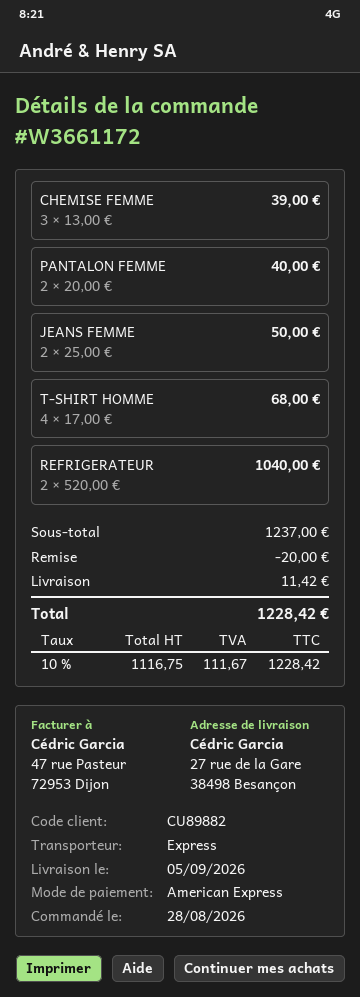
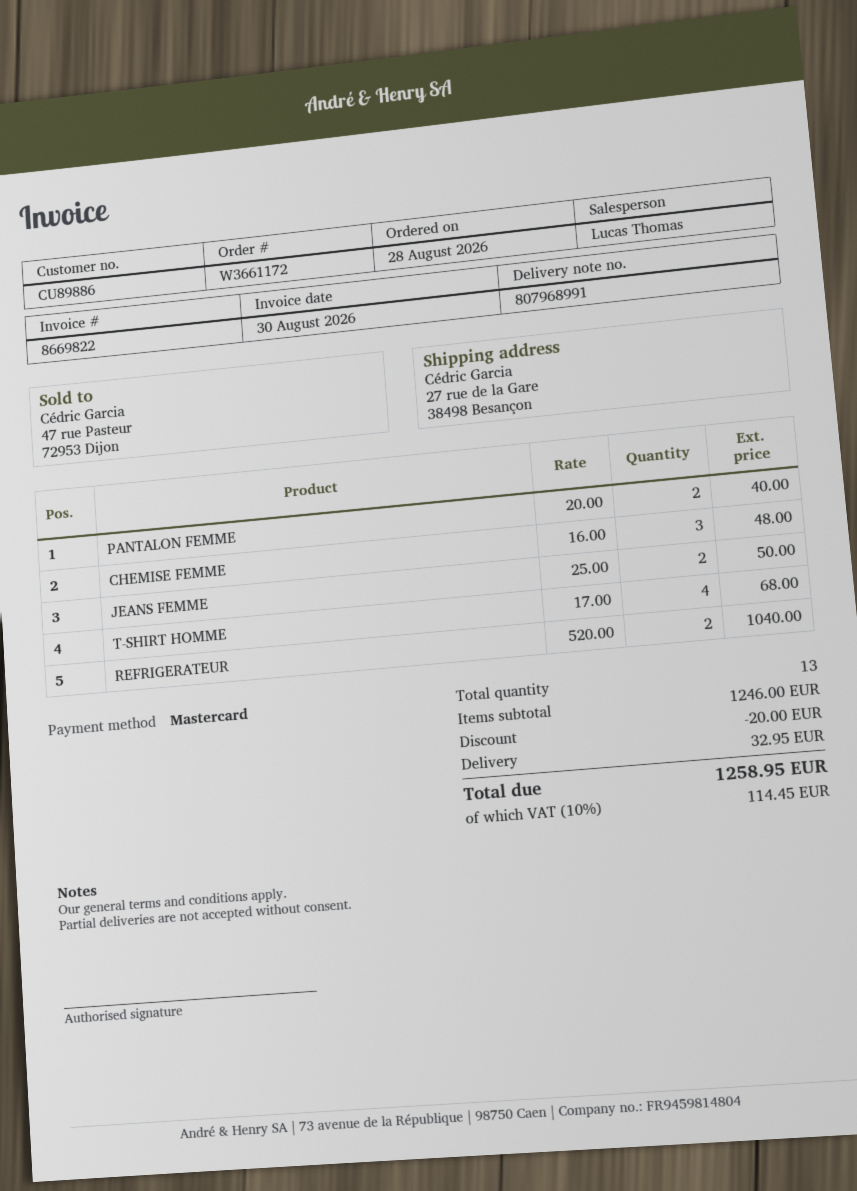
customer number: CU89882 -> CU89886
payment method: American Express -> Mastercard
CHEMISE FEMME: 3 x 13.00 = 39.00 -> 3 x 16.00 = 48.00
subtotal: 1237.00 -> 1246.00
shipping: 11.42 -> 32.95
tax: 10% = 111.67 -> 10% = 114.45
total: 1228.42 -> 1258.95

